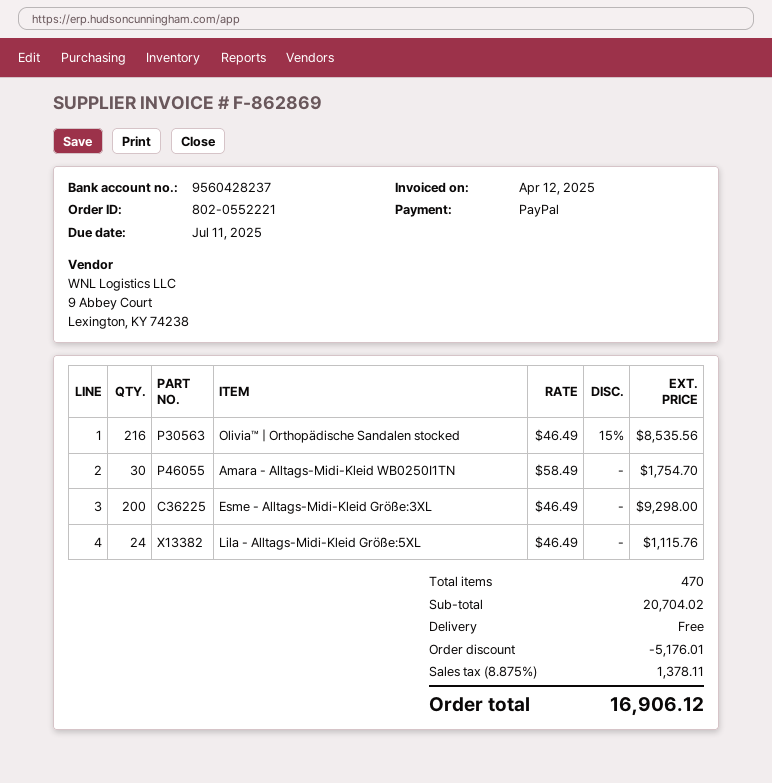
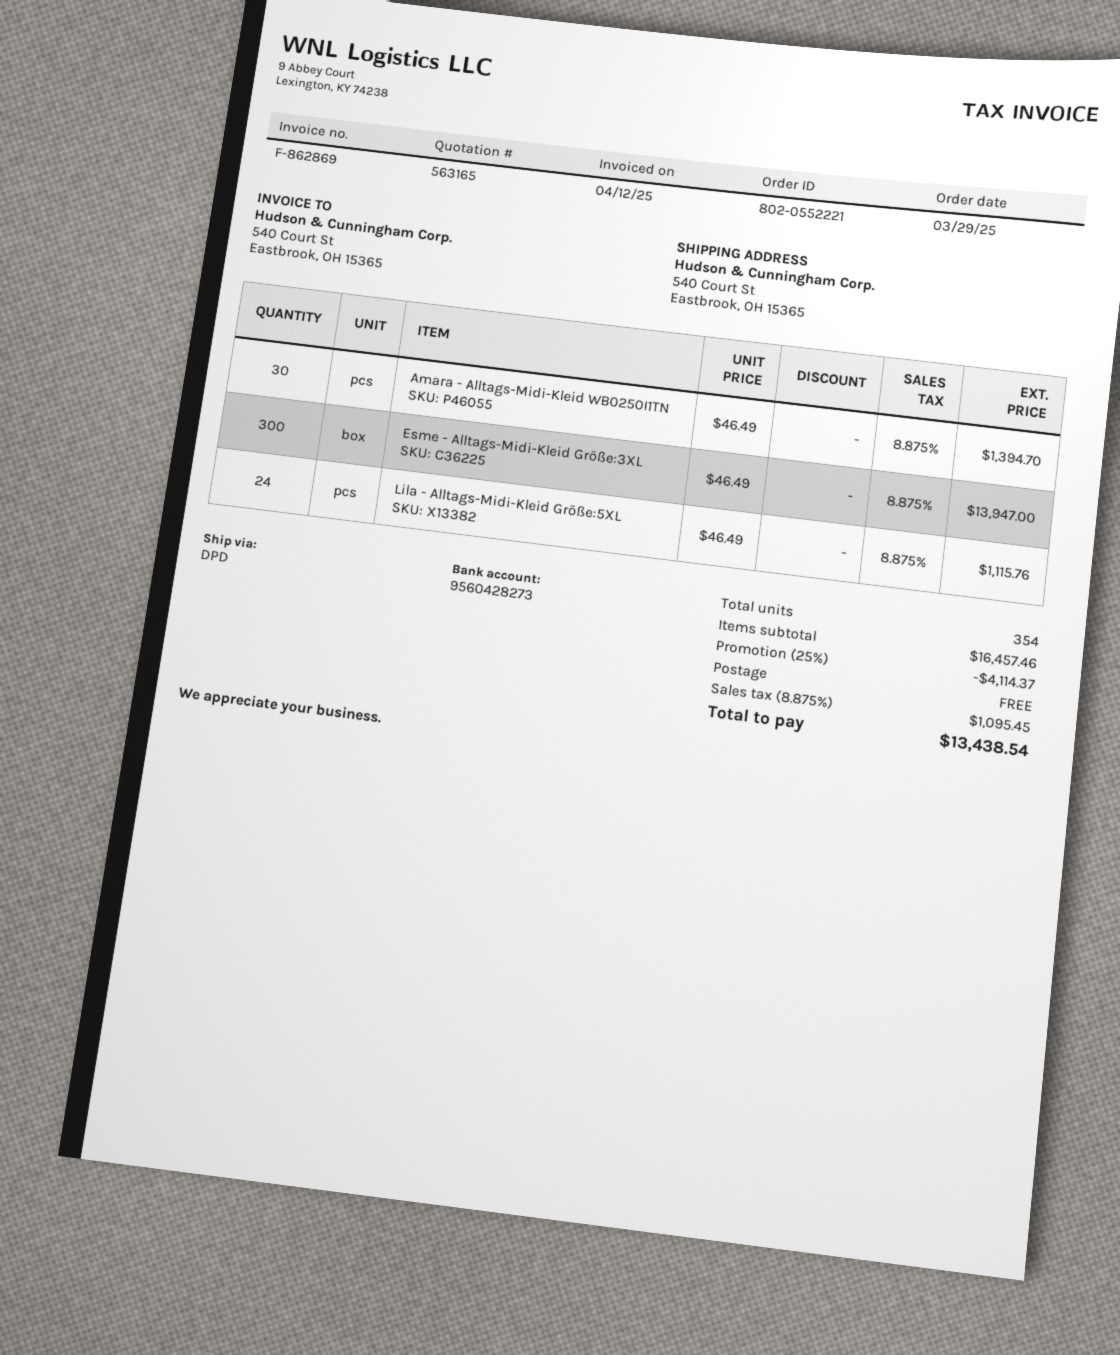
bank account: 9560428237 -> 9560428273
Olivia™ | Orthopädische Sandalen stocked: 216 x 46.49 - 15% = 8535.56 -> none
Amara - Alltags-Midi-Kleid WB0250I1TN: 30 x 58.49 = 1754.70 -> 30 x 46.49 = 1394.70
Esme - Alltags-Midi-Kleid Größe:3XL: 200 x 46.49 = 9298.00 -> 300 x 46.49 = 13947.00
total quantity: 470 -> 354
subtotal: 20704.02 -> 16457.46
discount: 5176.01 -> 4114.37
tax: 8.875% = 1378.11 -> 8.875% = 1095.45
total: 16906.12 -> 13438.54

